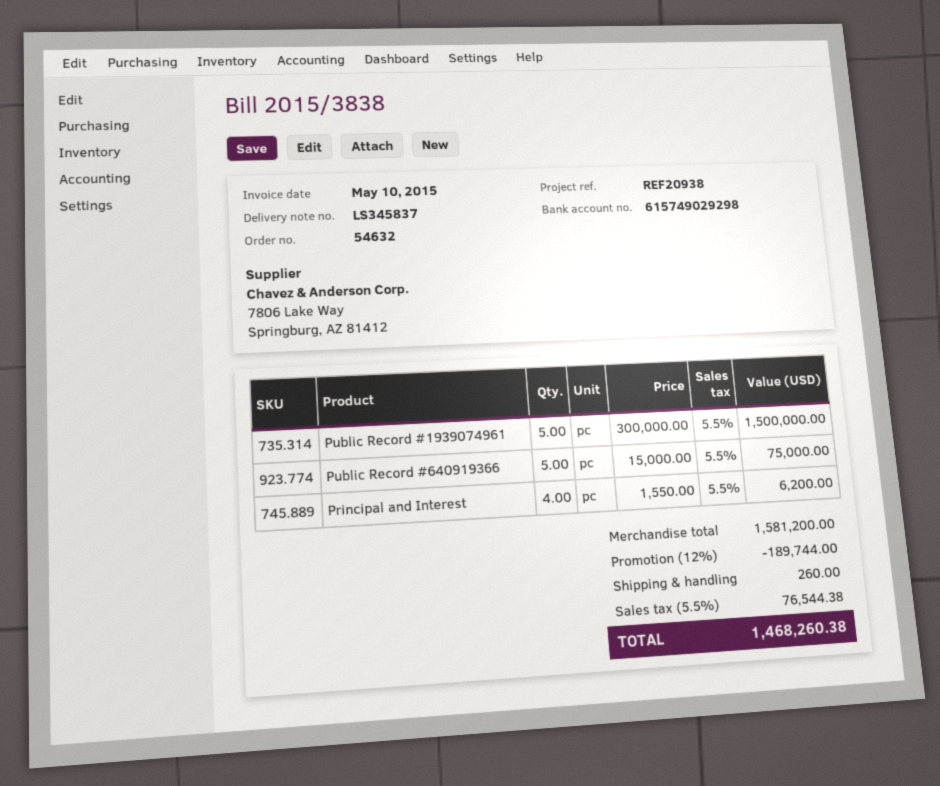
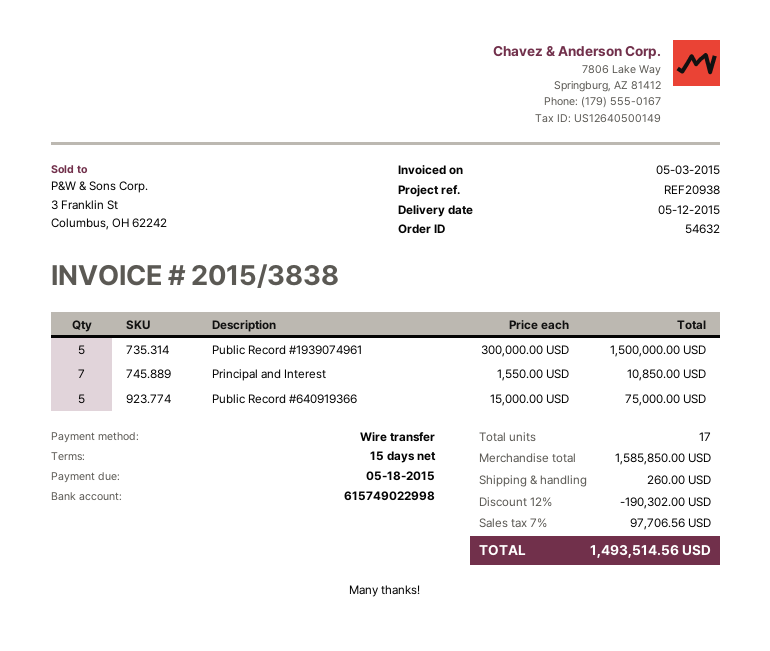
invoice date: 2015-05-10 -> 2015-05-03
bank account: 615749029298 -> 615749022998
Principal and Interest: 4 x 1550.00 = 6200.00 -> 7 x 1550.00 = 10850.00
subtotal: 1581200.00 -> 1585850.00
discount: 12% = 189744.00 -> 12% = 190302.00
tax: 5.5% = 76544.38 -> 7% = 97706.56
total: 1468260.38 -> 1493514.56

